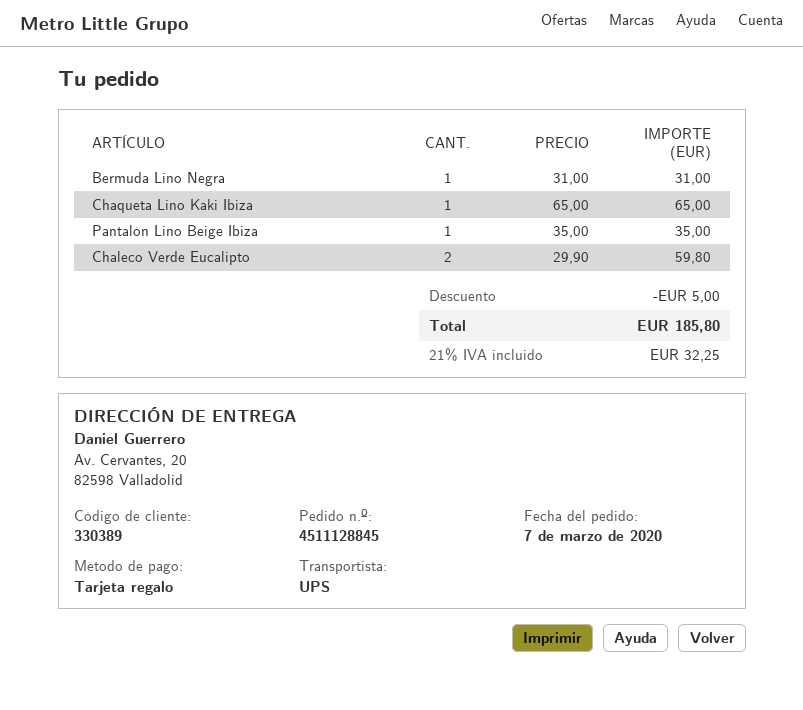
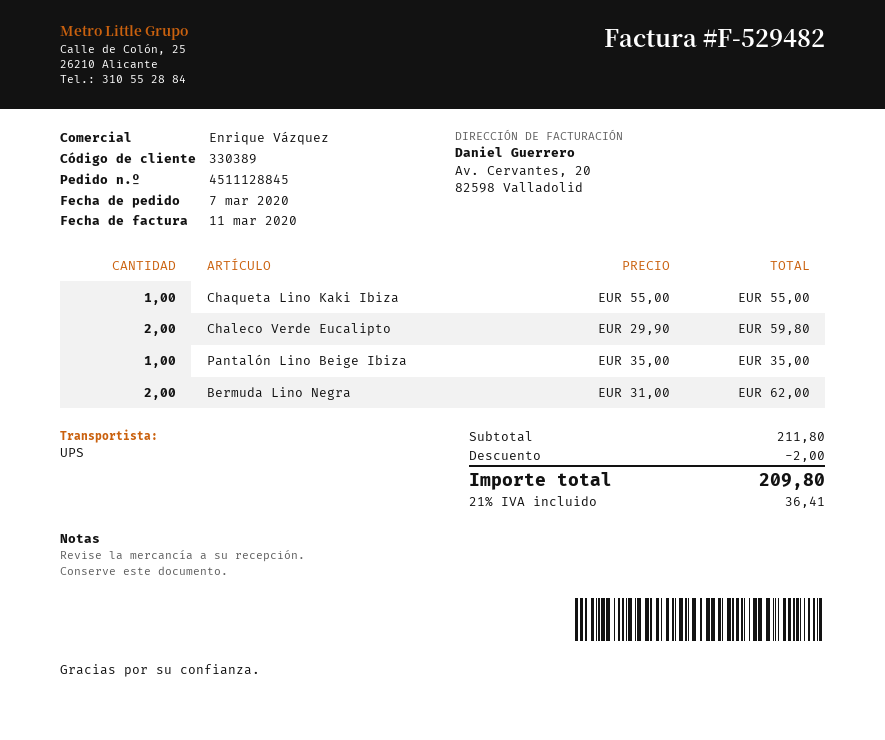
Bermuda Lino Negra: 1 x 31.00 = 31.00 -> 2 x 31.00 = 62.00
Chaqueta Lino Kaki Ibiza: 1 x 65.00 = 65.00 -> 1 x 55.00 = 55.00
discount: 5.00 -> 2.00
tax: 21% = 32.25 -> 21% = 36.41
total: 185.80 -> 209.80

